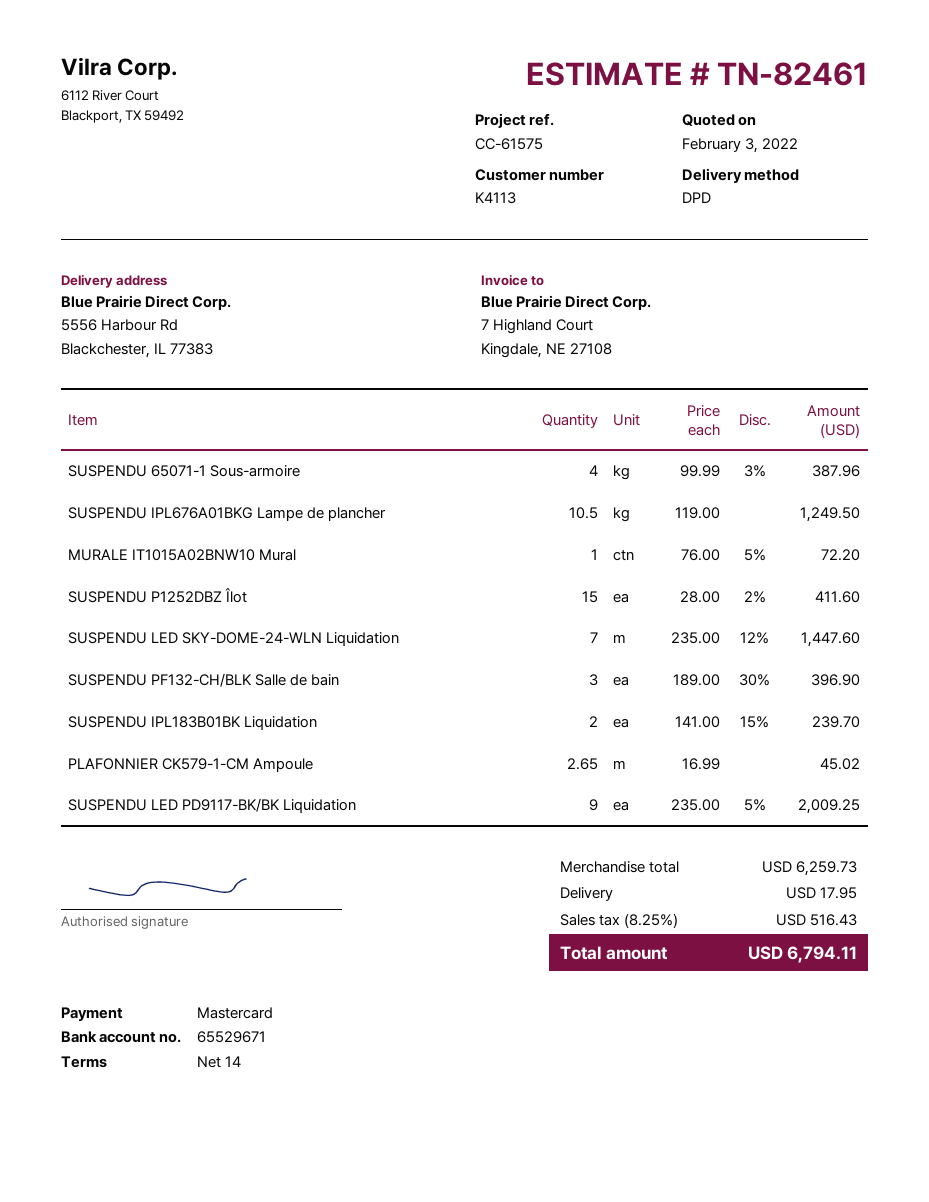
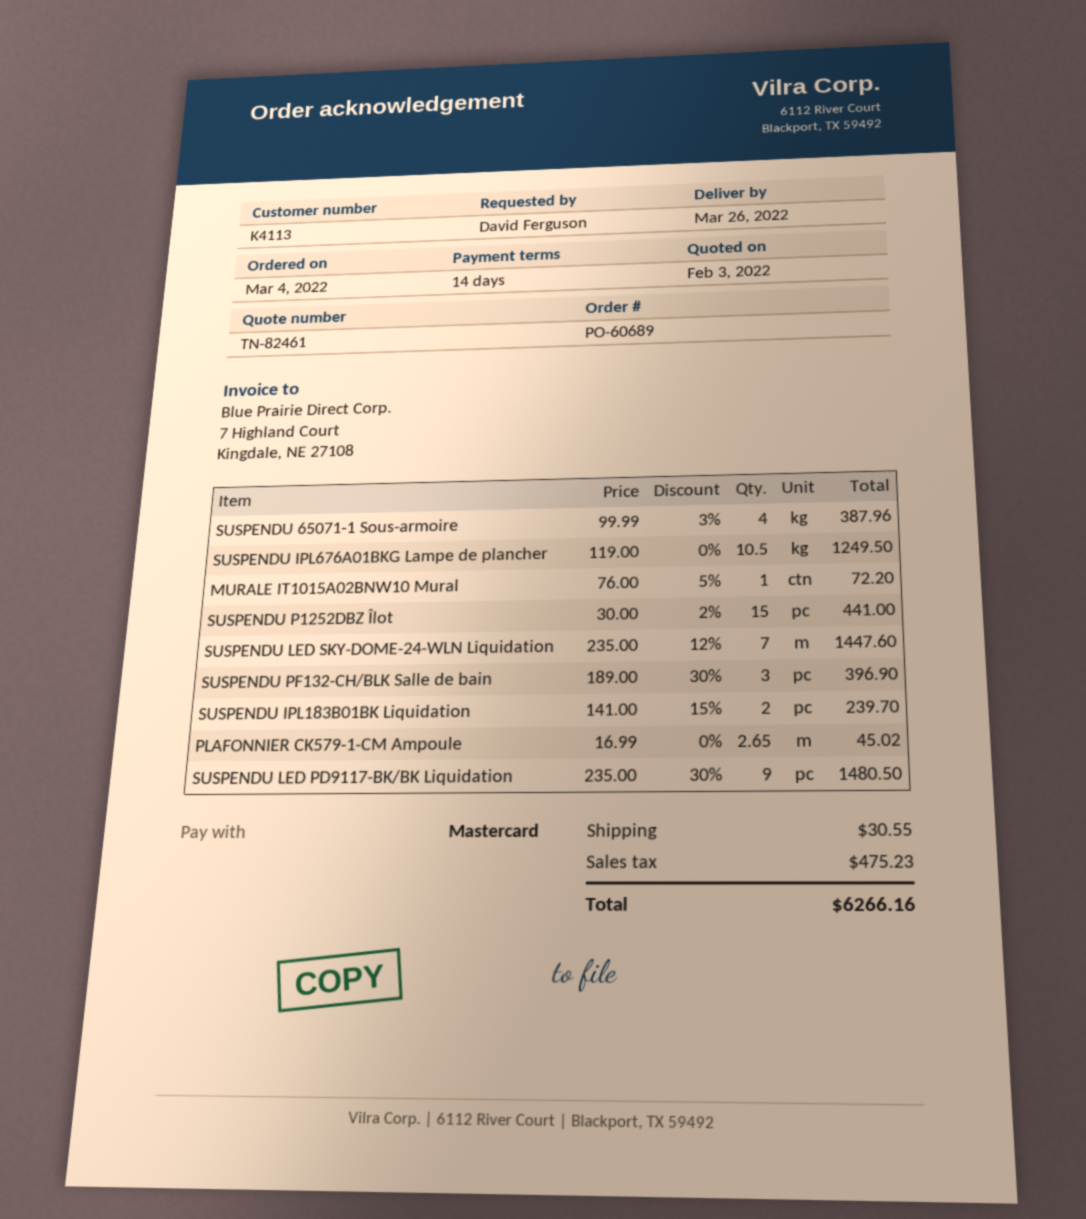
SUSPENDU P1252DBZ Îlot: 15 x 28.00 - 2% = 411.60 -> 15 x 30.00 - 2% = 441.00
SUSPENDU LED PD9117-BK/BK Liquidation: 9 x 235.00 - 5% = 2009.25 -> 9 x 235.00 - 30% = 1480.50
shipping: 17.95 -> 30.55
tax: 516.43 -> 475.23
total: 6794.11 -> 6266.16

